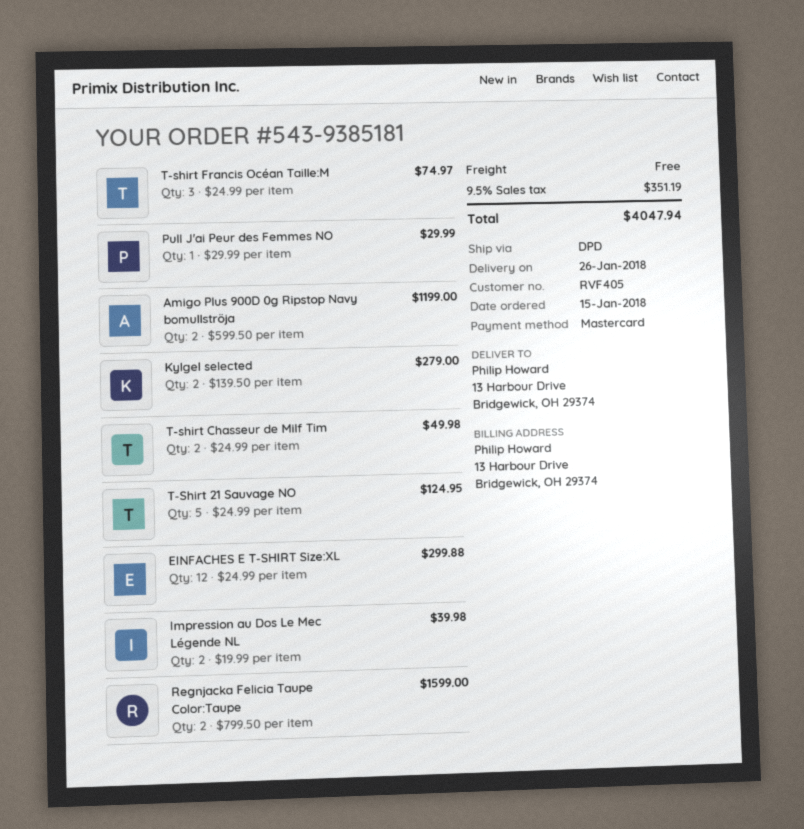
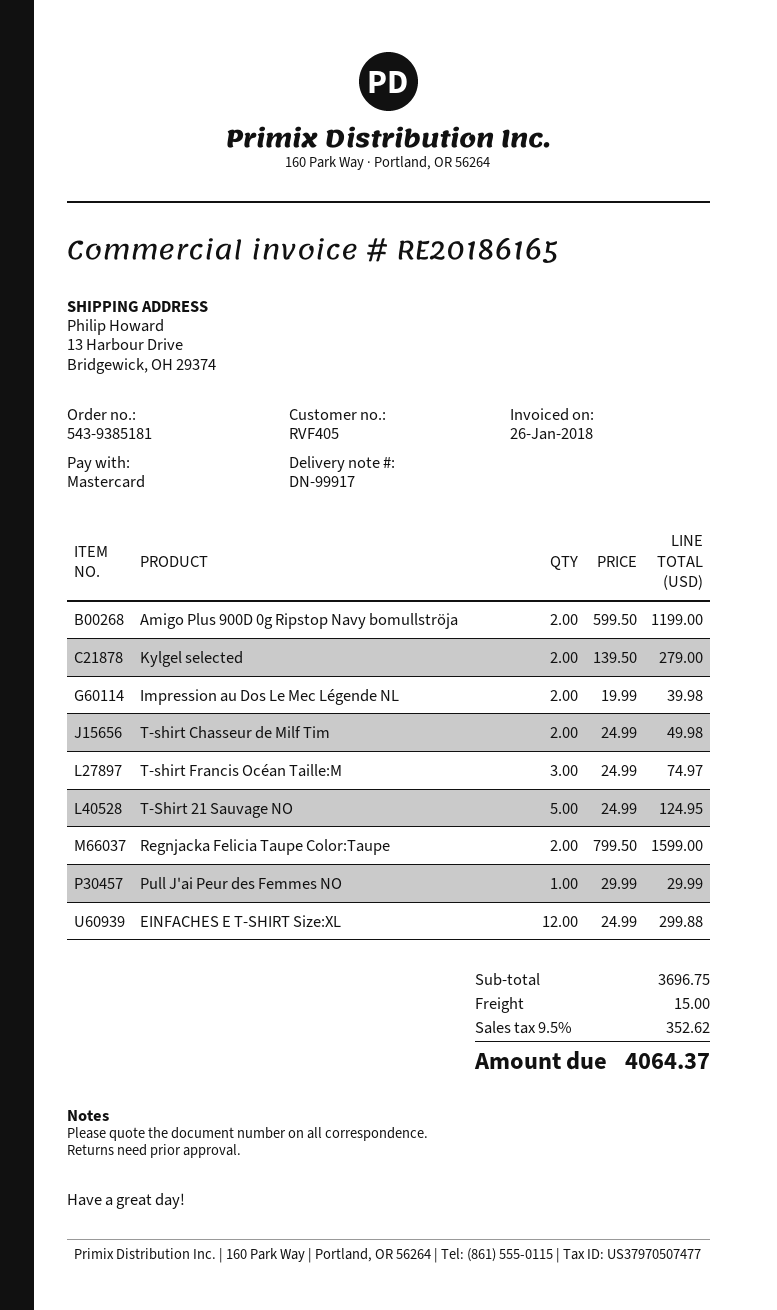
shipping: 0.00 -> 15.00
tax: 9.5% = 351.19 -> 9.5% = 352.62
total: 4047.94 -> 4064.37

